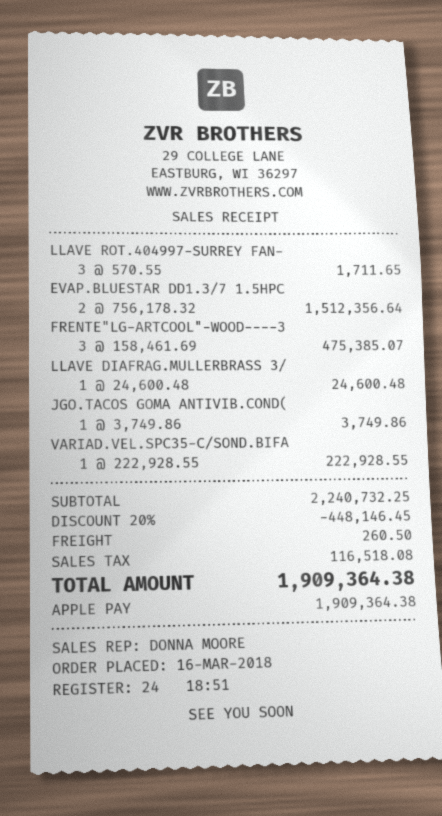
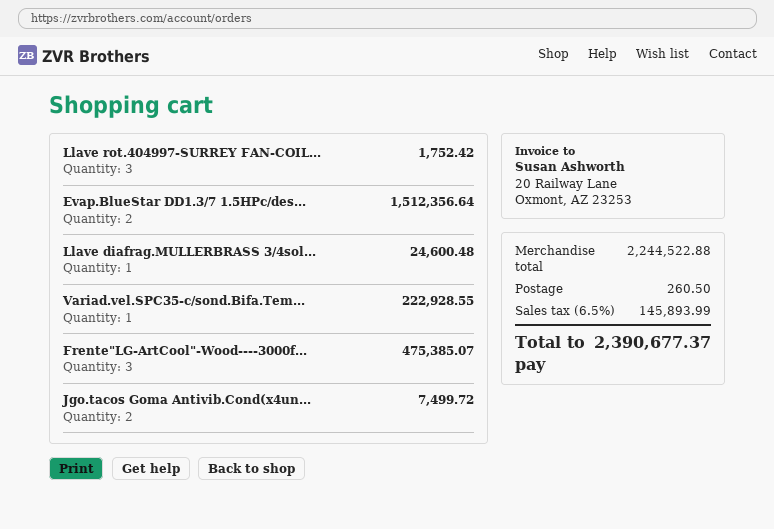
LLAVE ROT.404997-SURREY FAN-: 3 for 1711.65 -> 3 for 1752.42
JGO.TACOS GOMA ANTIVIB.COND(: 1 for 3749.86 -> 2 for 7499.72
subtotal: 2240732.25 -> 2244522.88
discount: 20% = 448146.45 -> none
tax: 116518.08 -> 145893.99
total: 1909364.38 -> 2390677.37

